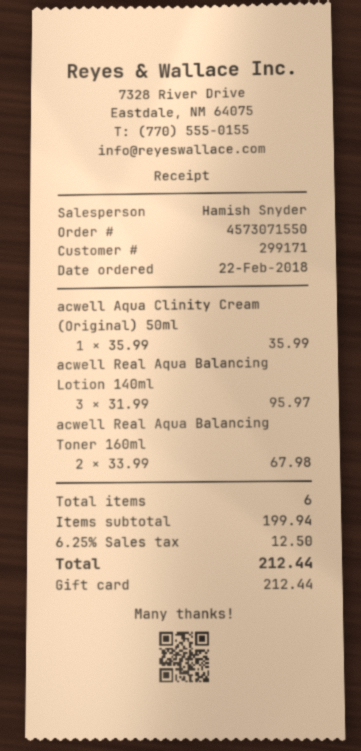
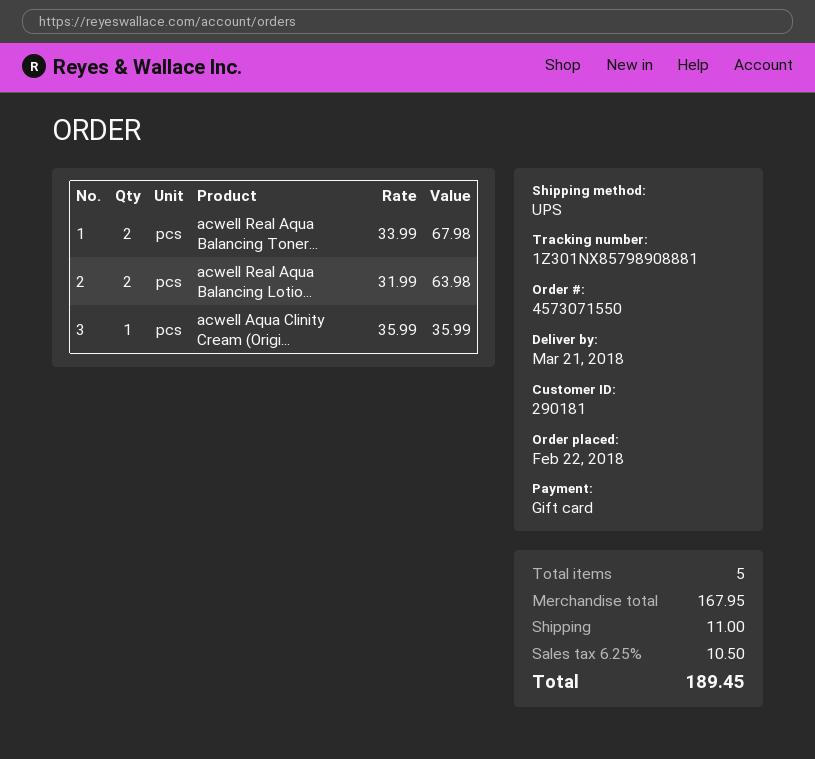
customer number: 299171 -> 290181
acwell Real Aqua Balancing Lotion 140ml: 3 x 31.99 = 95.97 -> 2 x 31.99 = 63.98
total quantity: 6 -> 5
subtotal: 199.94 -> 167.95
shipping: none -> 11.00
tax: 6.25% = 12.50 -> 6.25% = 10.50
total: 212.44 -> 189.45

